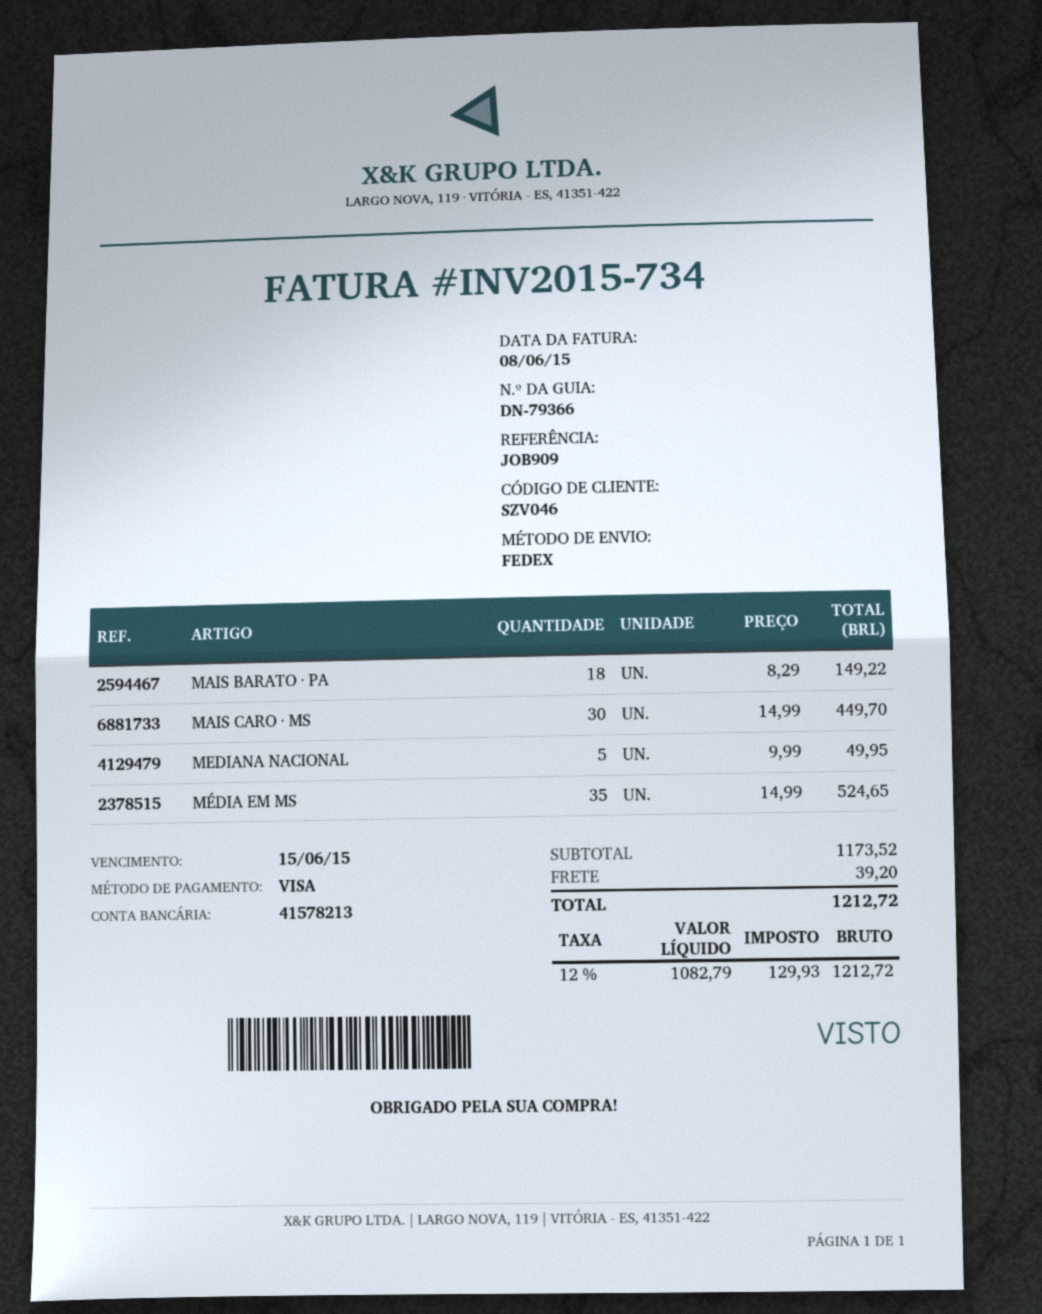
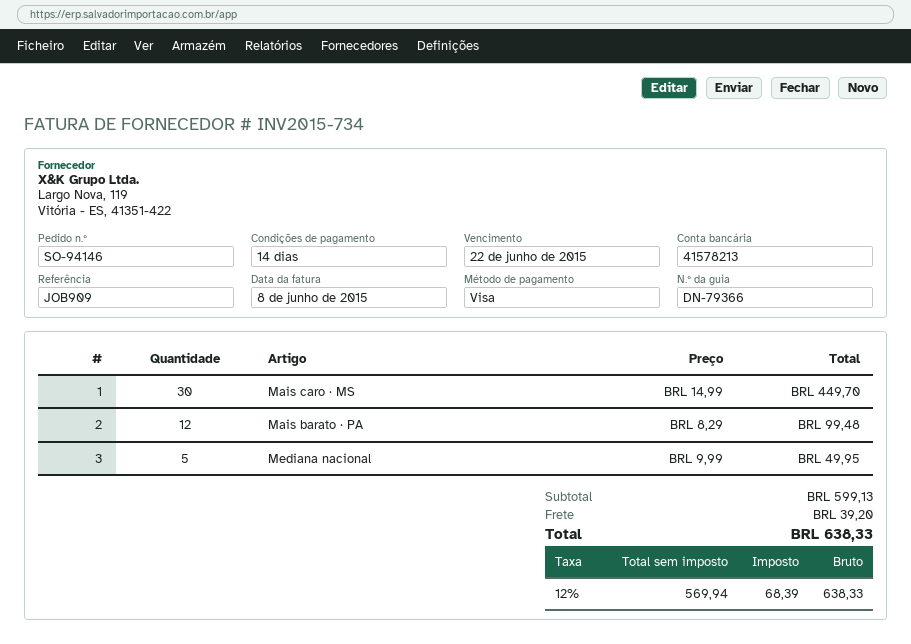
due date: 2015-06-15 -> 2015-06-22
MAIS BARATO · PA: 18 x 8.29 = 149.22 -> 12 x 8.29 = 99.48
MÉDIA EM MS: 35 x 14.99 = 524.65 -> none
subtotal: 1173.52 -> 599.13
net: 1082.79 -> 569.94
tax: 12% = 129.93 -> 12% = 68.39
total: 1212.72 -> 638.33

